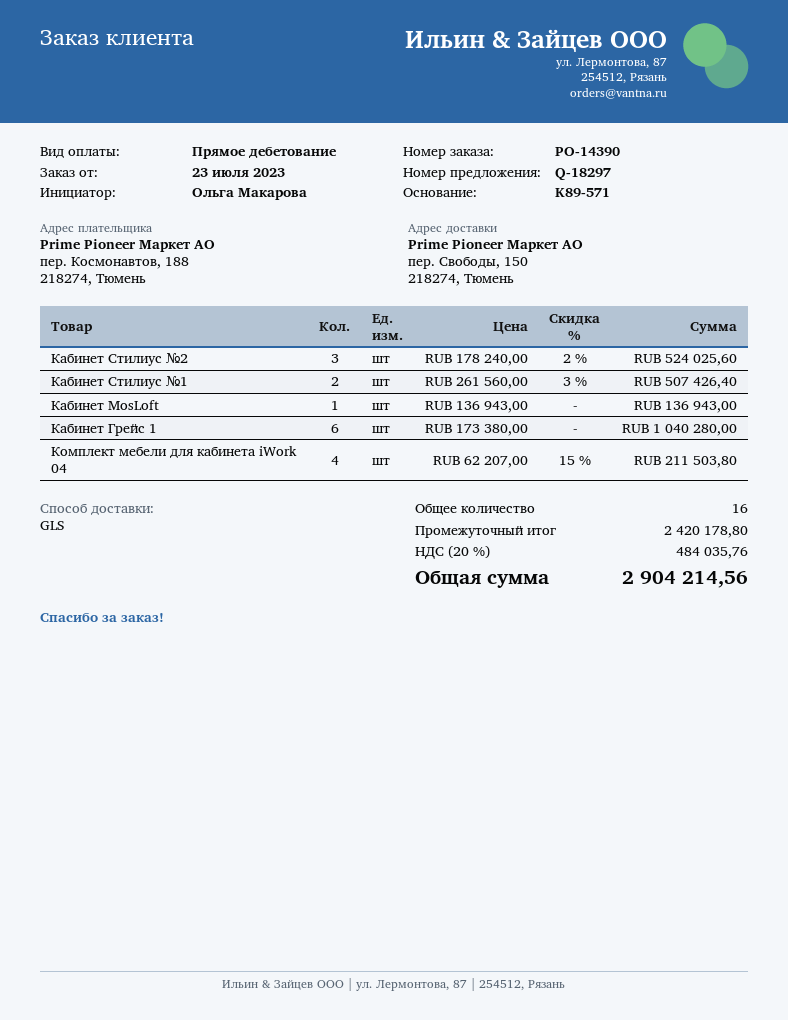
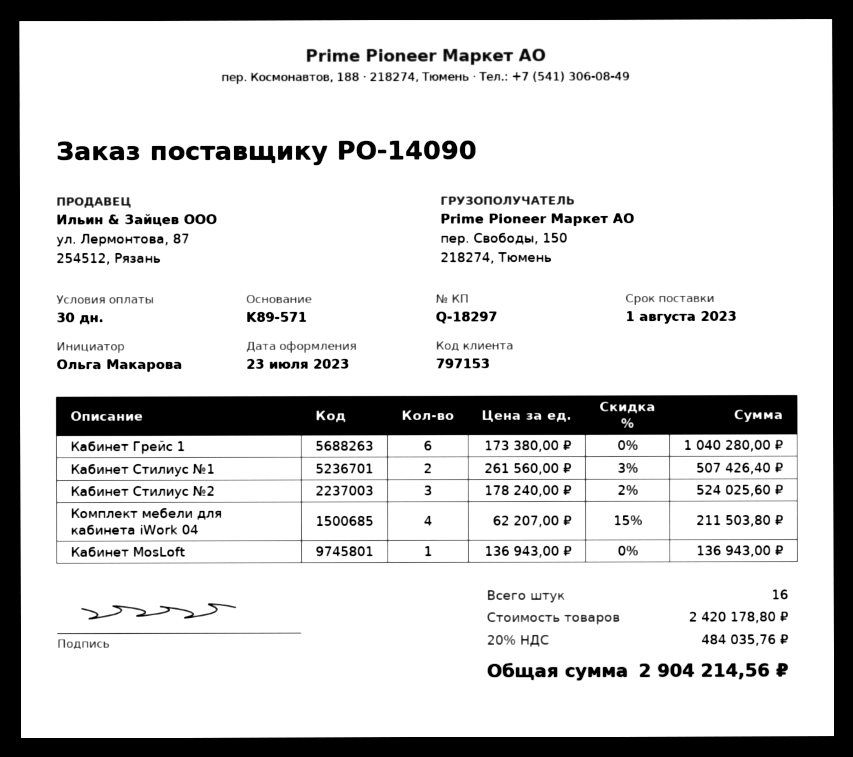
order number: PO-14390 -> PO-14090

